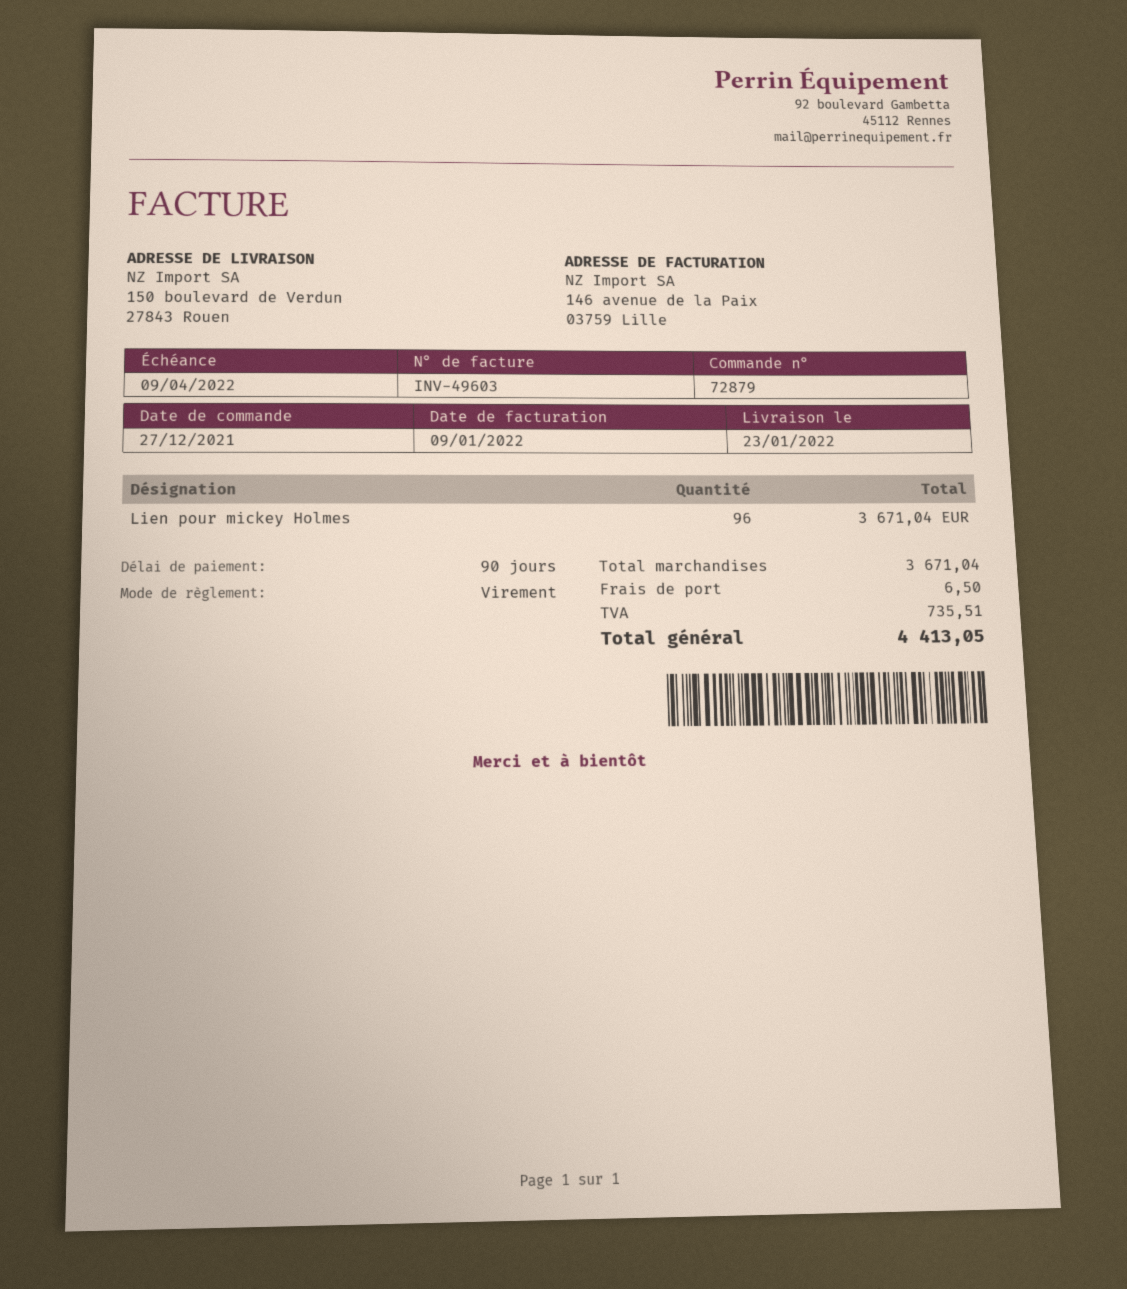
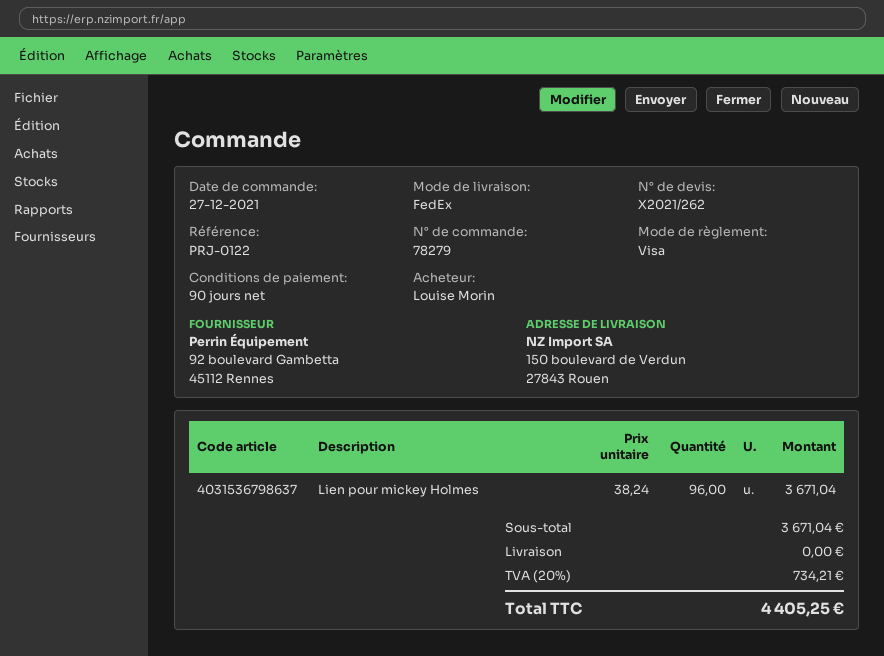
order number: 72879 -> 78279
payment method: bank transfer -> Visa
shipping: 6.50 -> 0.00
tax: 735.51 -> 734.21
total: 4413.05 -> 4405.25

